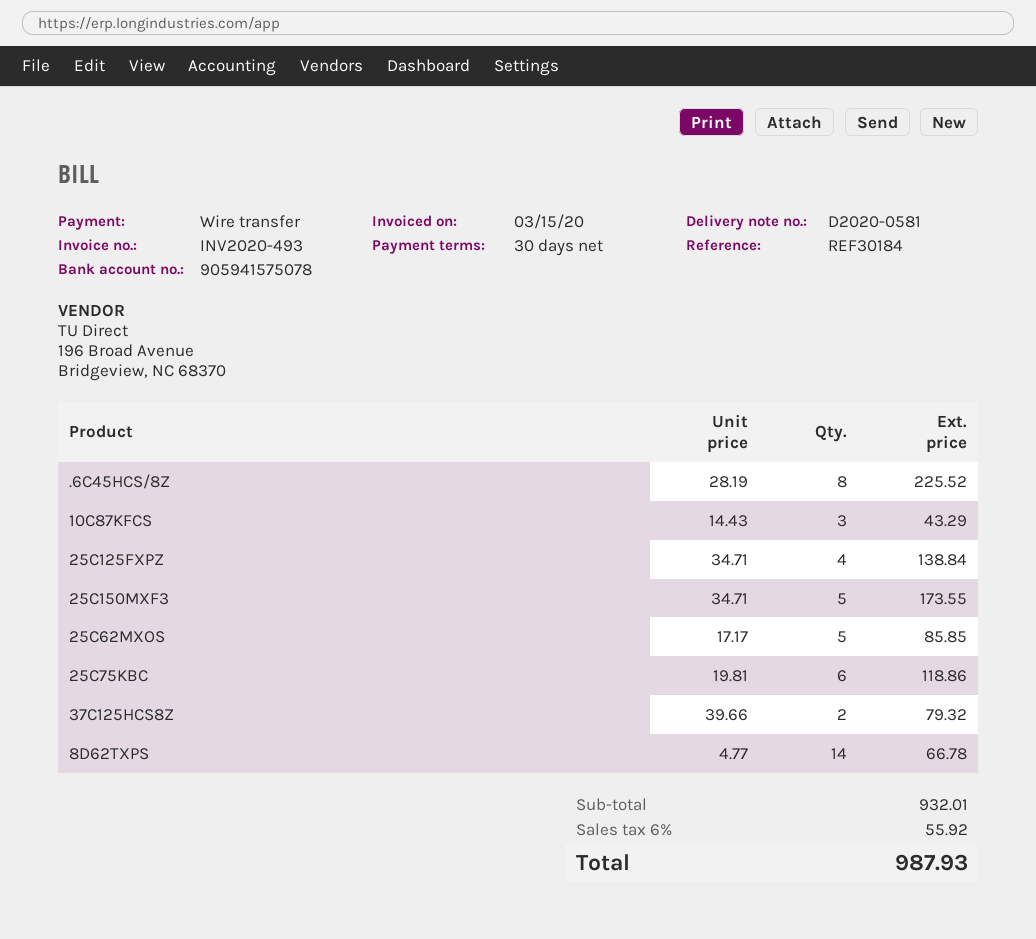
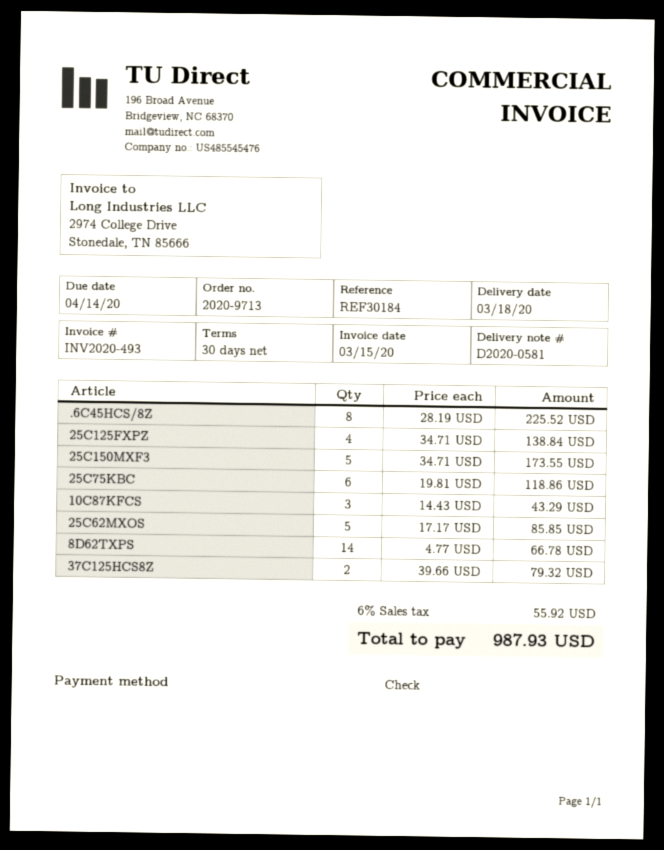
payment method: bank transfer -> cheque

